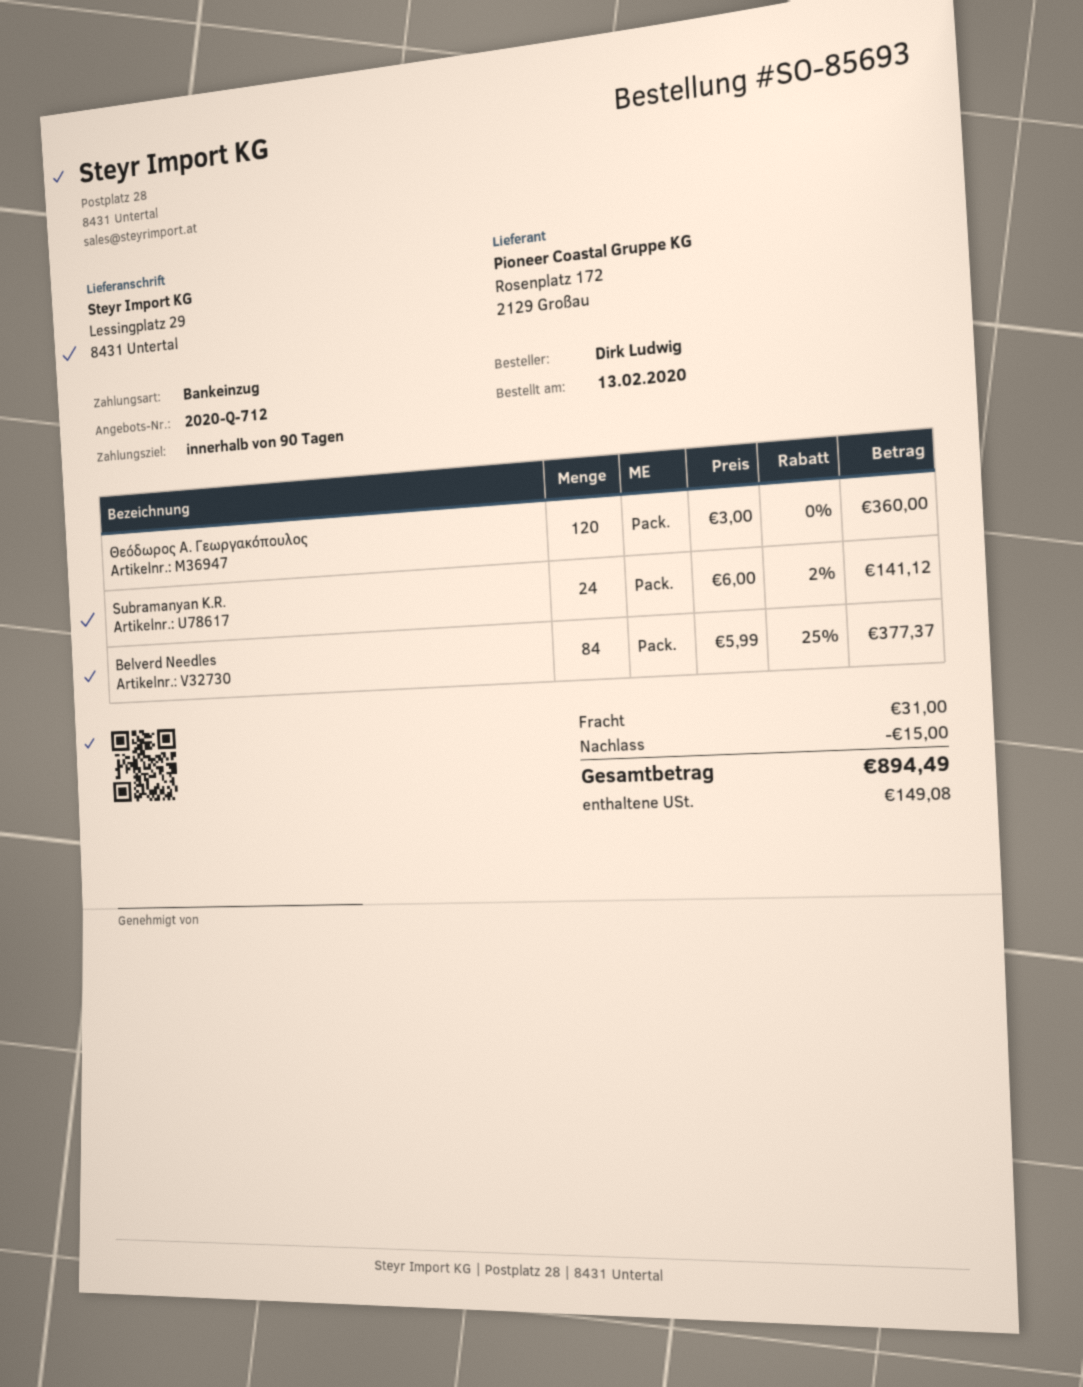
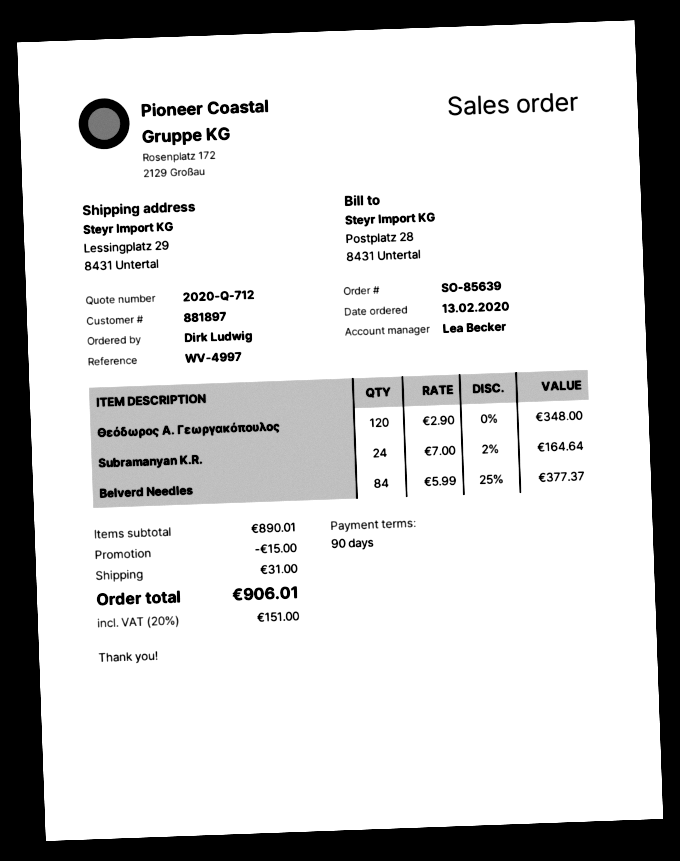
order number: SO-85693 -> SO-85639
Θεόδωρος Α. Γεωργακόπουλος: 120 x 3.00 = 360.00 -> 120 x 2.90 = 348.00
Subramanyan K.R.: 24 x 6.00 - 2% = 141.12 -> 24 x 7.00 - 2% = 164.64
tax: 149.08 -> 151.00
total: 894.49 -> 906.01

